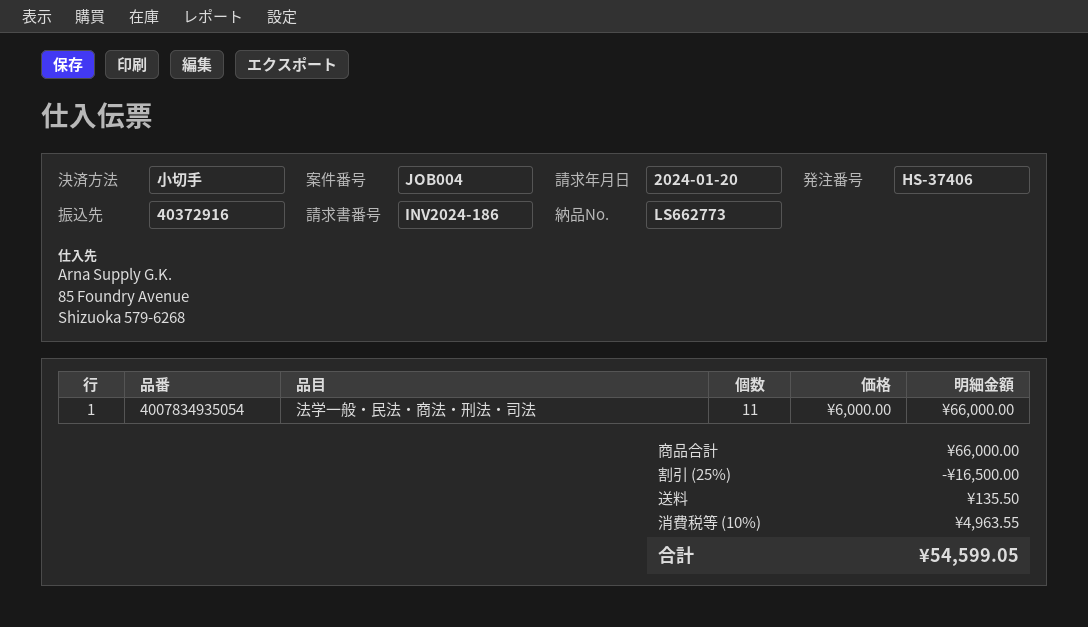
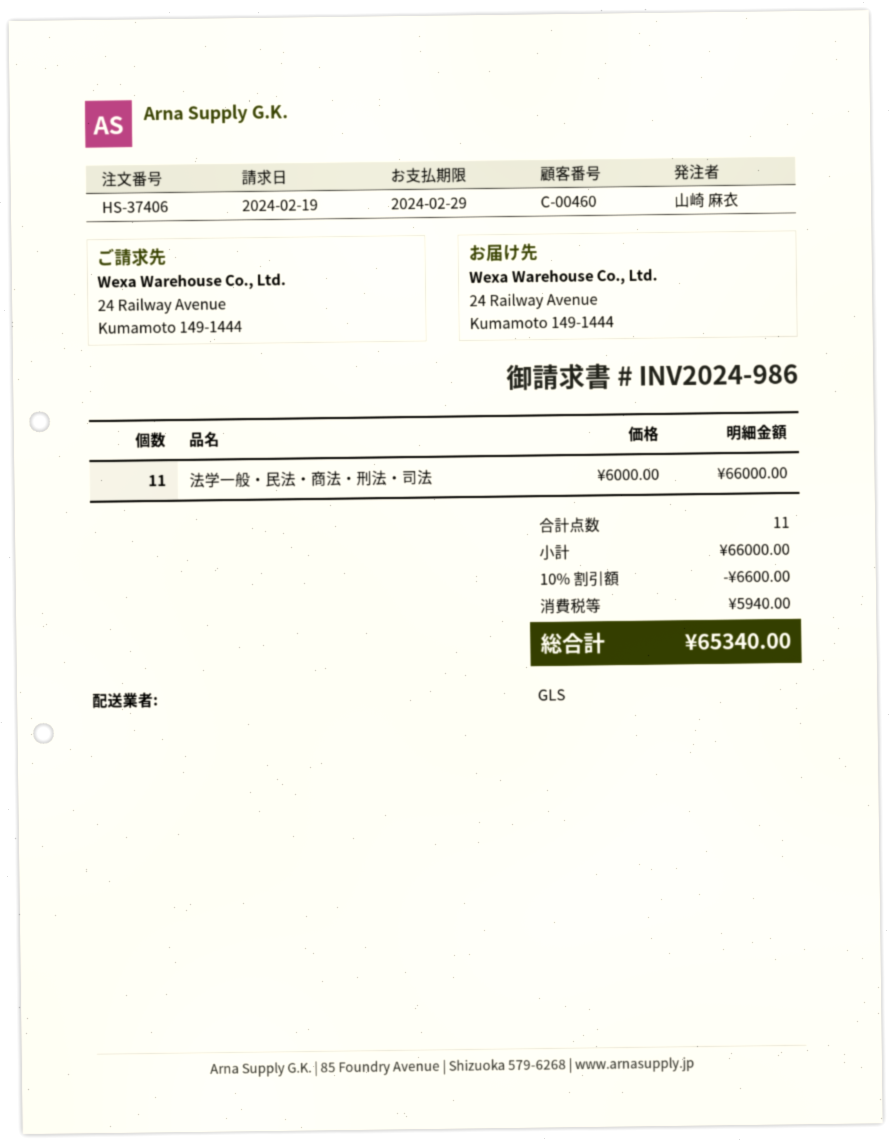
invoice number: INV2024-186 -> INV2024-986
invoice date: 2024-01-20 -> 2024-02-19
discount: 25% = 16500.00 -> 10% = 6600.00
shipping: 135.50 -> none
tax: 4963.55 -> 5940.00
total: 54599.05 -> 65340.00

